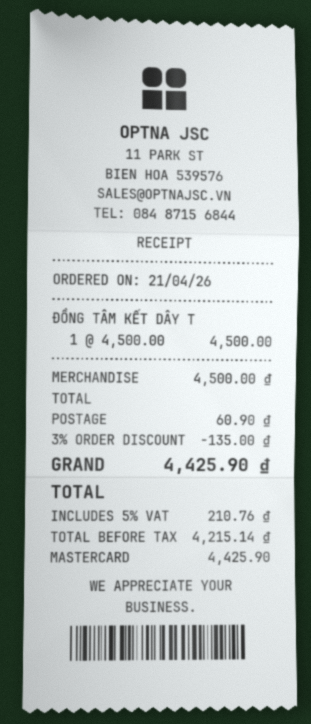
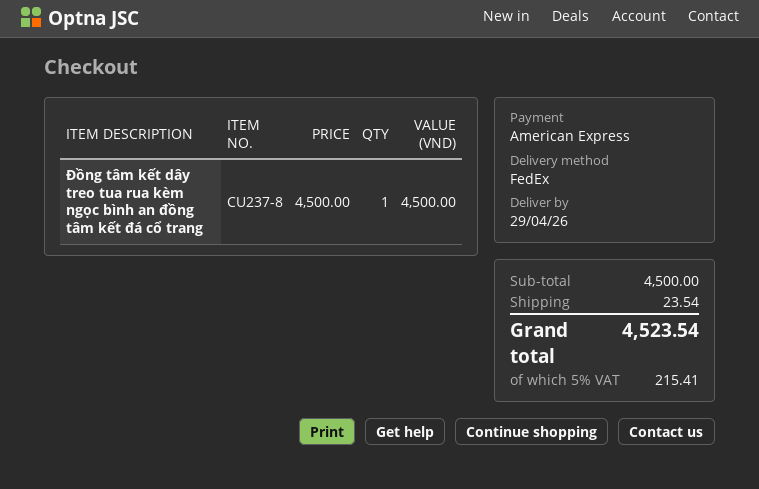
payment method: Mastercard -> American Express
discount: 3% = 135.00 -> none
shipping: 60.90 -> 23.54
tax: 5% = 210.76 -> 5% = 215.41
total: 4425.90 -> 4523.54

